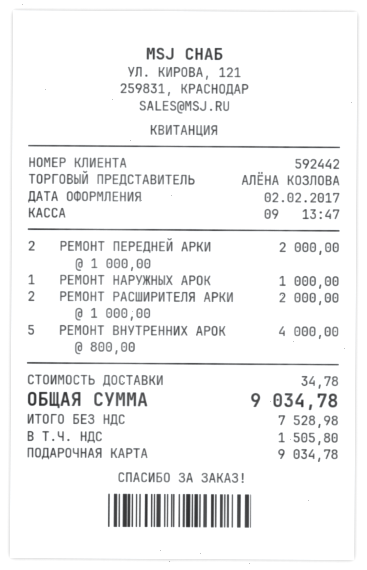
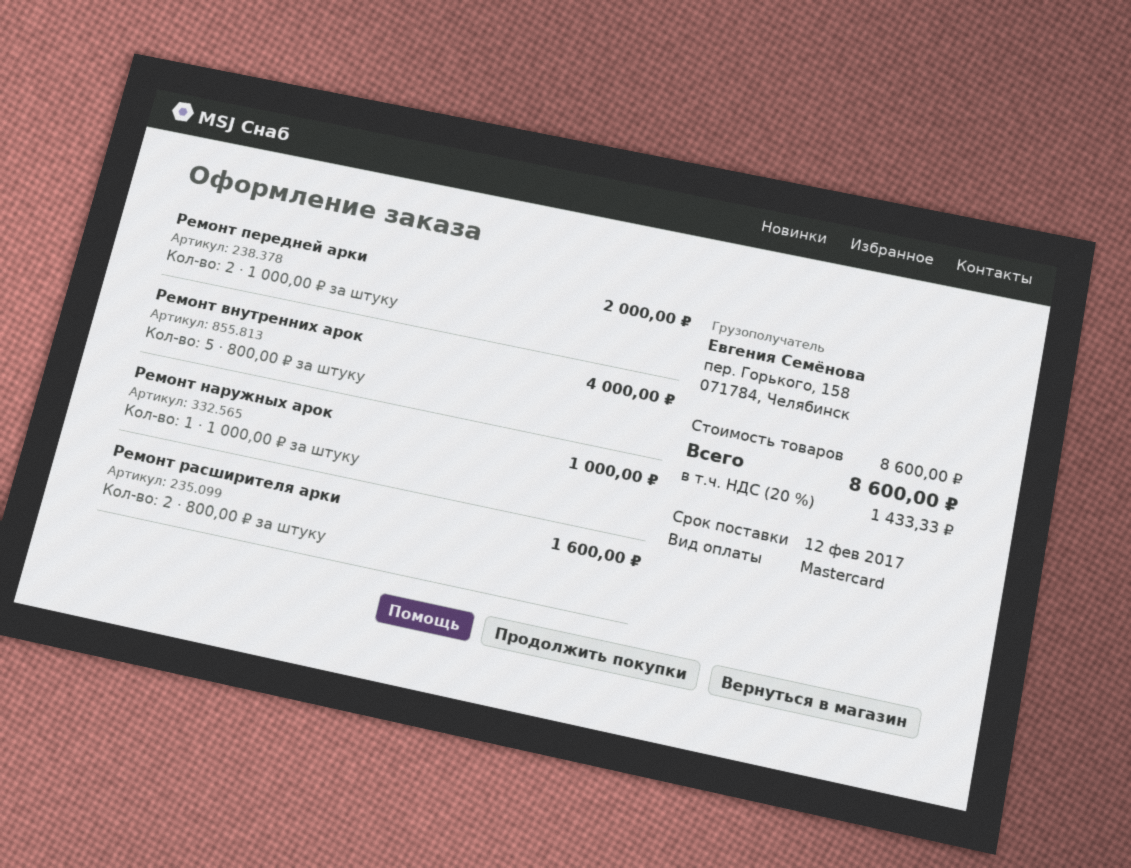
payment method: gift card -> Mastercard
РЕМОНТ РАСШИРИТЕЛЯ АРКИ: 2 x 1000.00 = 2000.00 -> 2 x 800.00 = 1600.00
shipping: 34.78 -> none
tax: 1505.80 -> 1433.33
total: 9034.78 -> 8600.00

